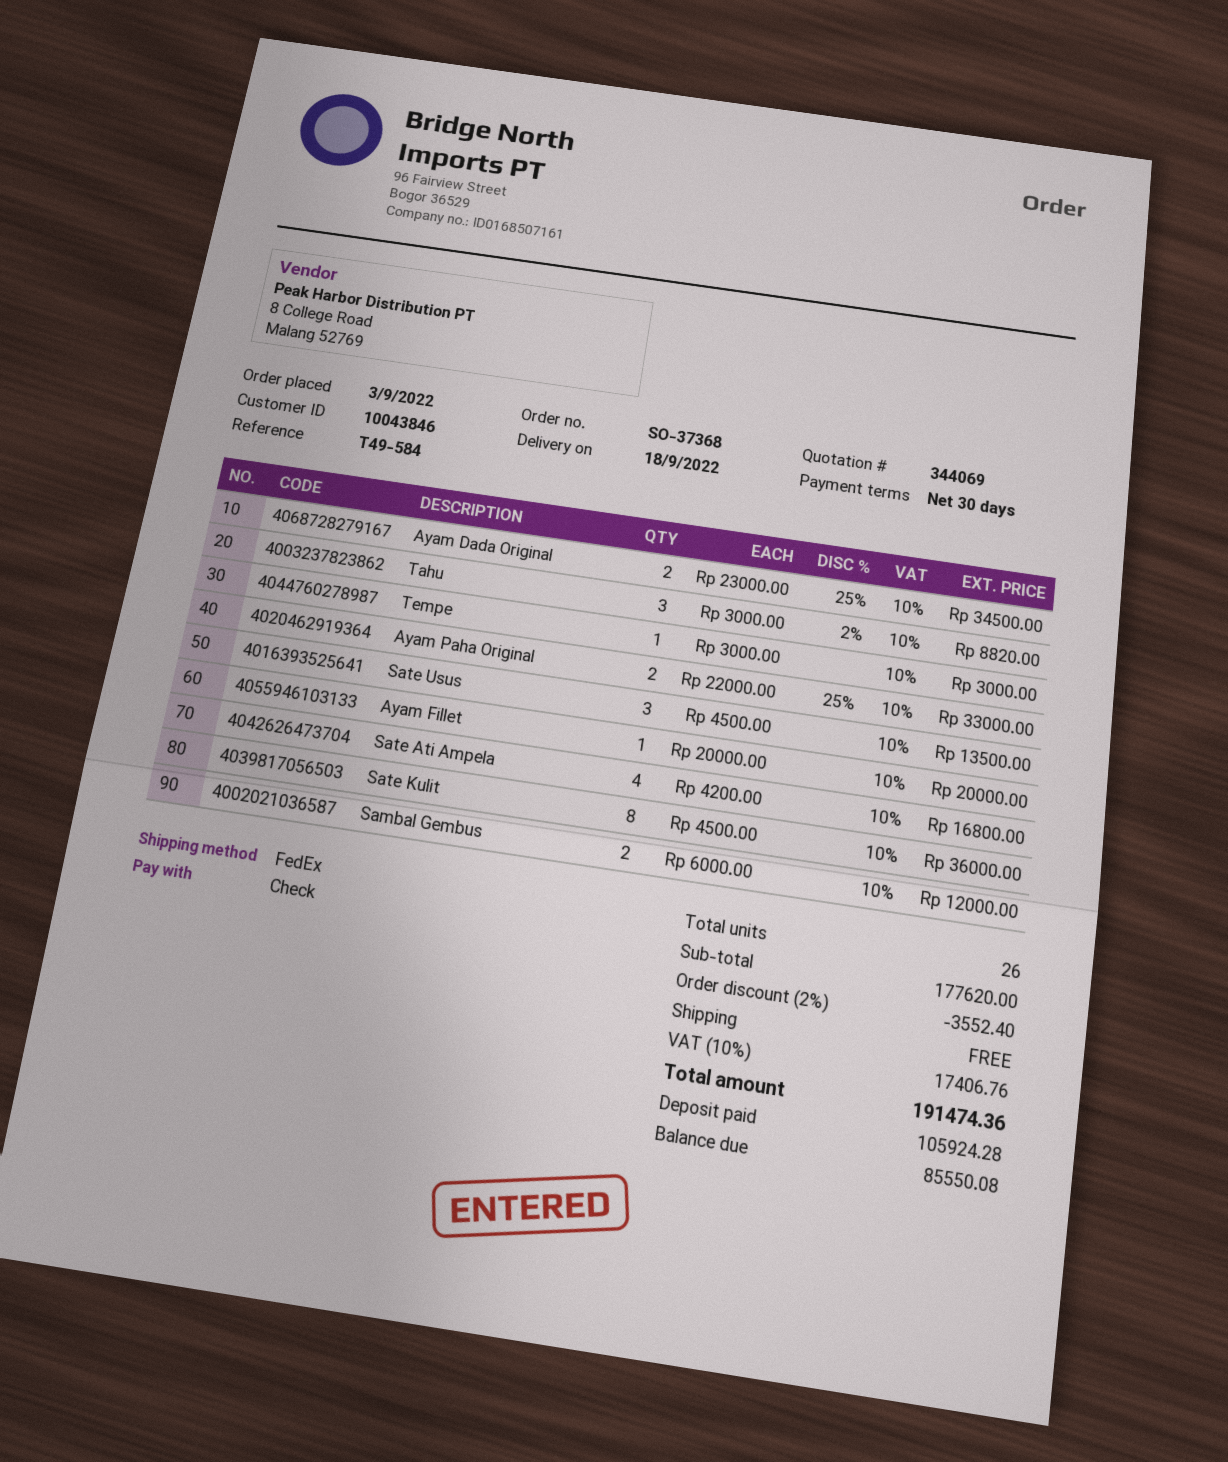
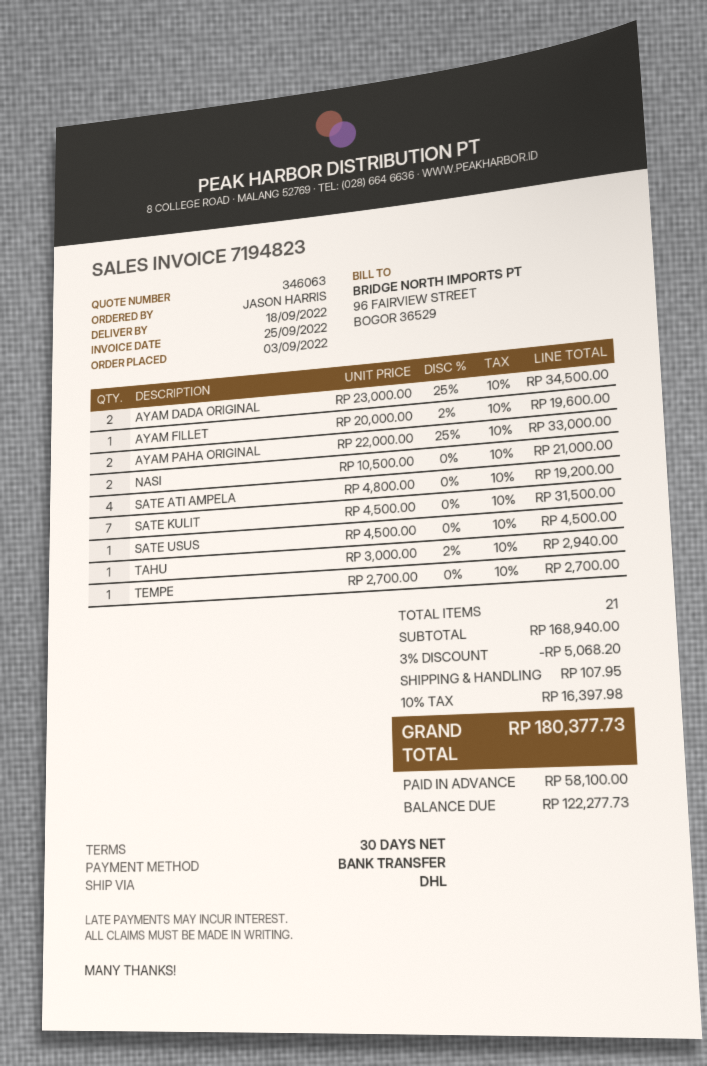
quote number: 344069 -> 346063
payment method: cheque -> bank transfer
shipping method: FedEx -> DHL
Tahu: 3 x 3000.00 - 2% = 8820.00 -> 1 x 3000.00 - 2% = 2940.00
Tempe: 1 x 3000.00 = 3000.00 -> 1 x 2700.00 = 2700.00
Sate Usus: 3 x 4500.00 = 13500.00 -> 1 x 4500.00 = 4500.00
Ayam Fillet: 1 x 20000.00 = 20000.00 -> 1 x 20000.00 - 2% = 19600.00
Sate Ati Ampela: 4 x 4200.00 = 16800.00 -> 4 x 4800.00 = 19200.00
Sate Kulit: 8 x 4500.00 = 36000.00 -> 7 x 4500.00 = 31500.00
Sambal Gembus: 2 x 6000.00 = 12000.00 -> none
NASI: none -> 2 x 10500.00 = 21000.00
total quantity: 26 -> 21
subtotal: 177620.00 -> 168940.00
discount: 2% = 3552.40 -> 3% = 5068.20
shipping: 0.00 -> 107.95
tax: 10% = 17406.76 -> 10% = 16397.98
total: 191474.36 -> 180377.73
deposit: 105924.28 -> 58100.00
balance: 85550.08 -> 122277.73

